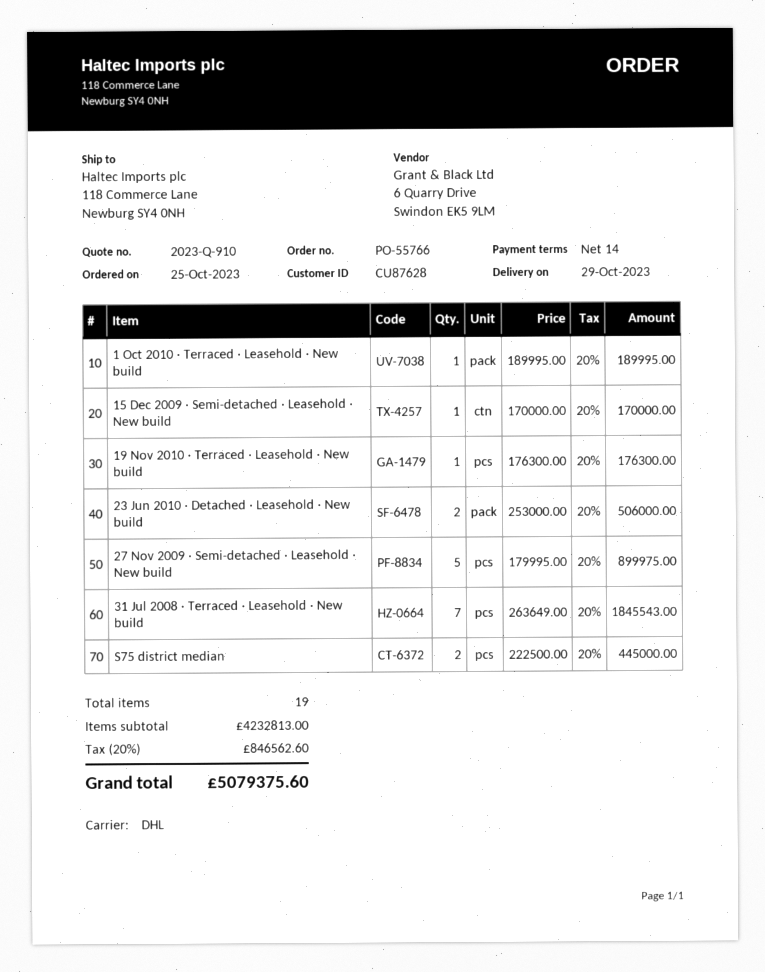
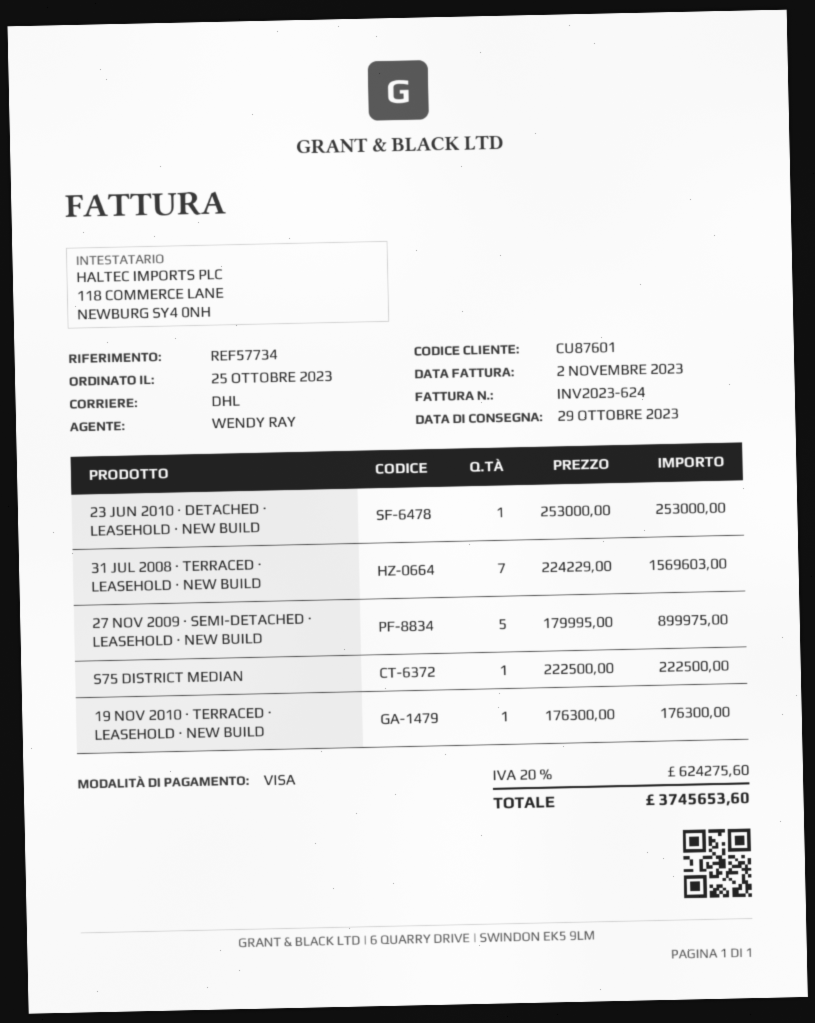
customer number: CU87628 -> CU87601
1 Oct 2010 · Terraced · Leasehold · New build: 1 x 189995.00 = 189995.00 -> none
15 Dec 2009 · Semi-detached · Leasehold · New build: 1 x 170000.00 = 170000.00 -> none
23 Jun 2010 · Detached · Leasehold · New build: 2 x 253000.00 = 506000.00 -> 1 x 253000.00 = 253000.00
31 Jul 2008 · Terraced · Leasehold · New build: 7 x 263649.00 = 1845543.00 -> 7 x 224229.00 = 1569603.00
S75 district median: 2 x 222500.00 = 445000.00 -> 1 x 222500.00 = 222500.00
tax: 20% = 846562.60 -> 20% = 624275.60
total: 5079375.60 -> 3745653.60

